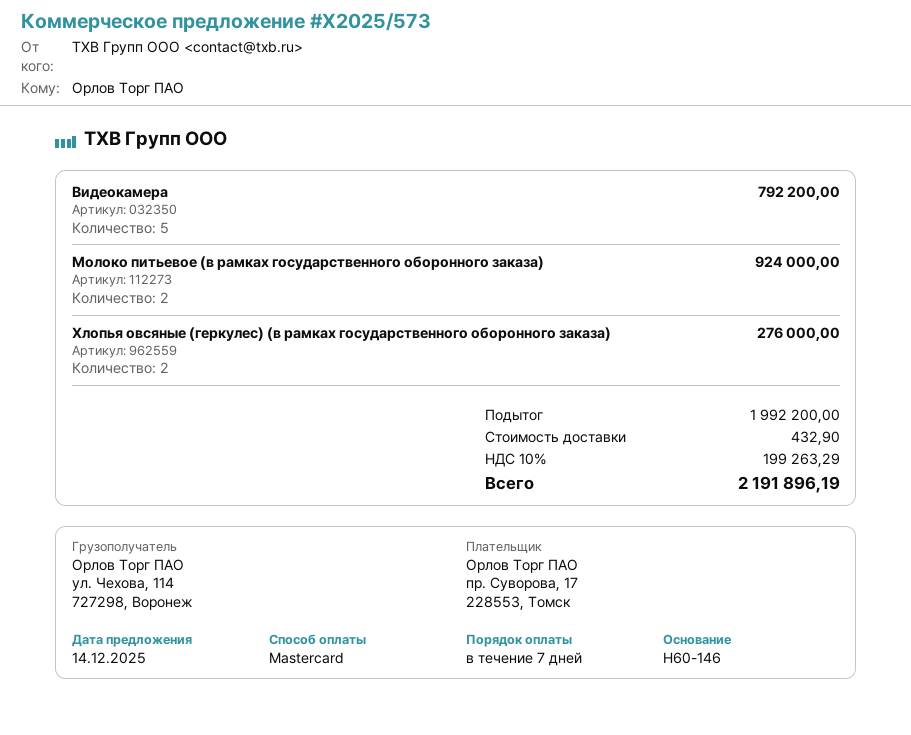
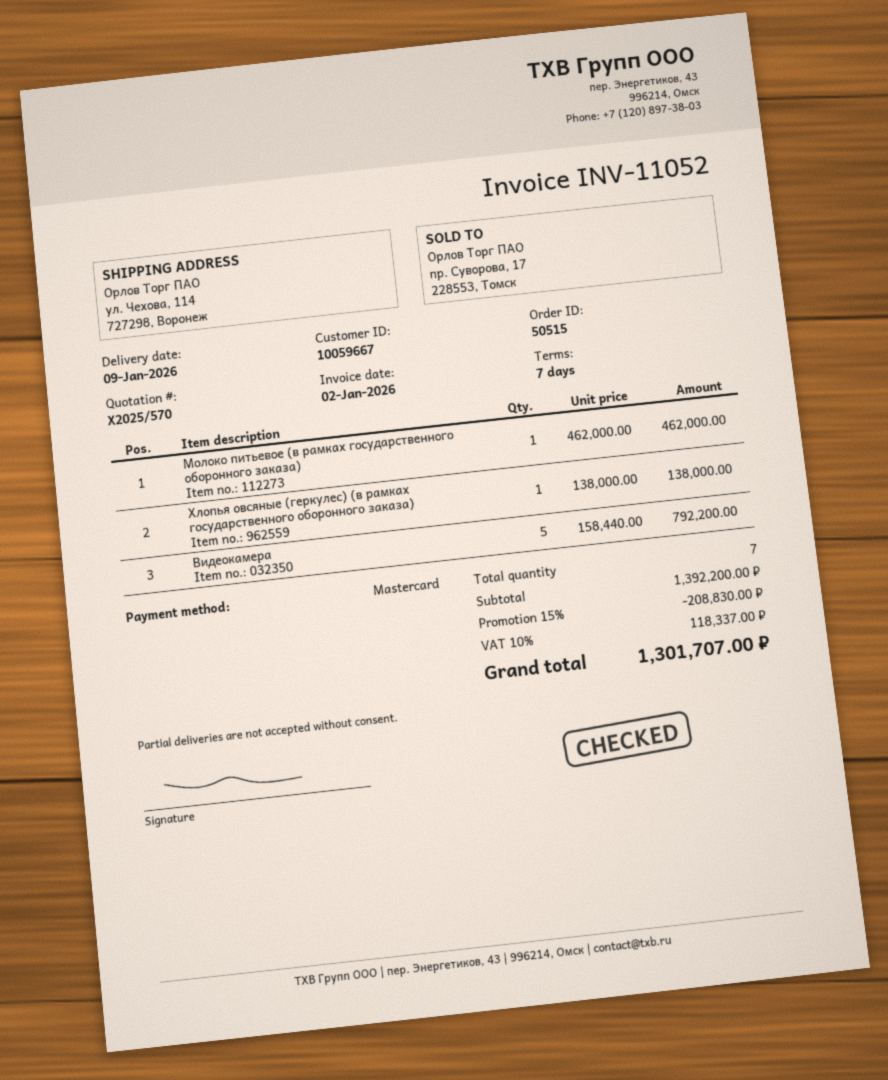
quote number: X2025/573 -> X2025/570
Молоко питьевое (в рамках государственного оборонного заказа): 2 for 924000.00 -> 1 for 462000.00
Хлопья овсяные (геркулес) (в рамках государственного оборонного заказа): 2 for 276000.00 -> 1 for 138000.00
subtotal: 1992200.00 -> 1392200.00
discount: none -> 15% = 208830.00
shipping: 432.90 -> none
tax: 10% = 199263.29 -> 10% = 118337.00
total: 2191896.19 -> 1301707.00

